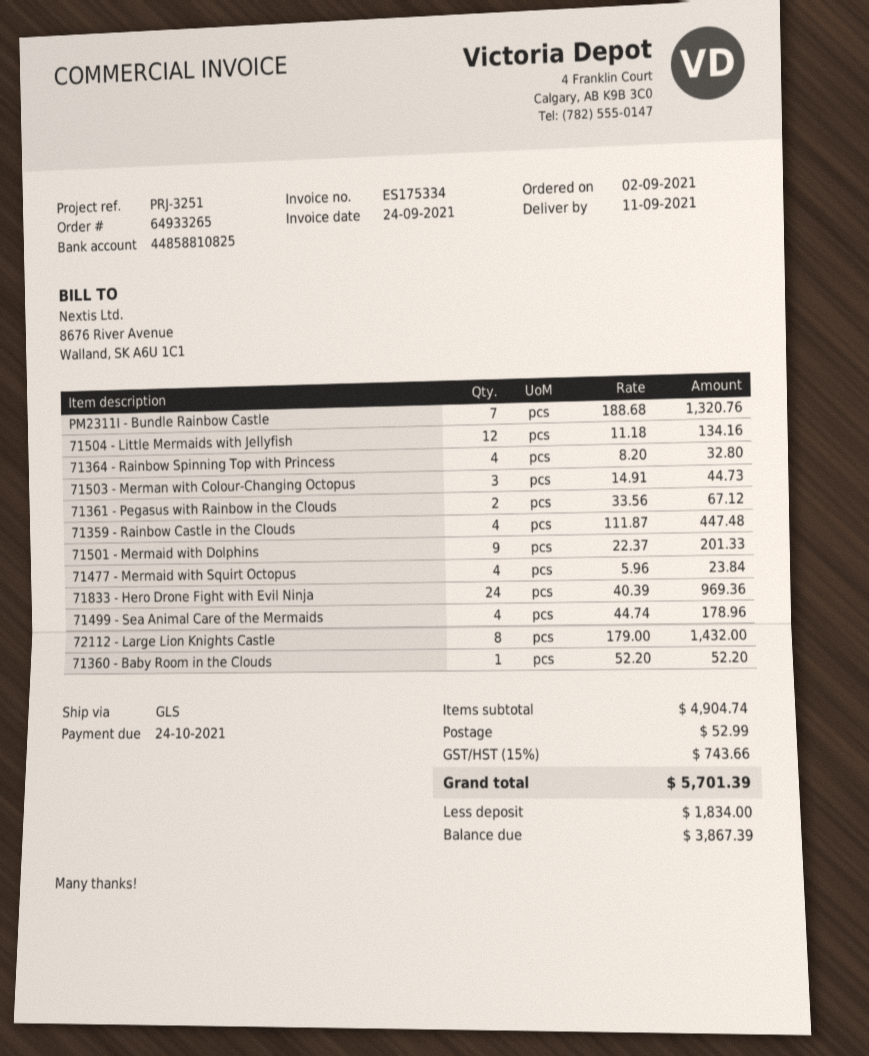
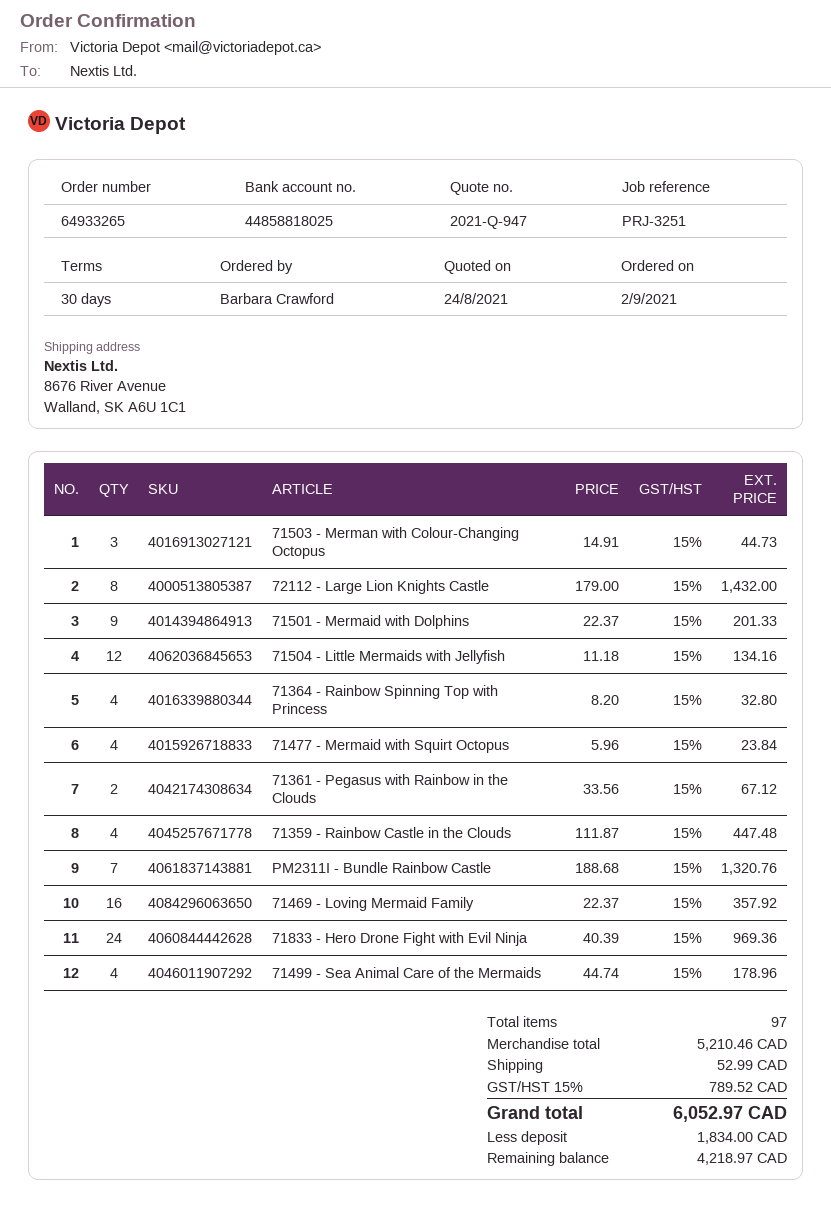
bank account: 44858810825 -> 44858818025
71360 - Baby Room in the Clouds: 1 x 52.20 = 52.20 -> none
71469 - Loving Mermaid Family: none -> 16 x 22.37 = 357.92
subtotal: 4904.74 -> 5210.46
tax: 15% = 743.66 -> 15% = 789.52
total: 5701.39 -> 6052.97
balance: 3867.39 -> 4218.97

